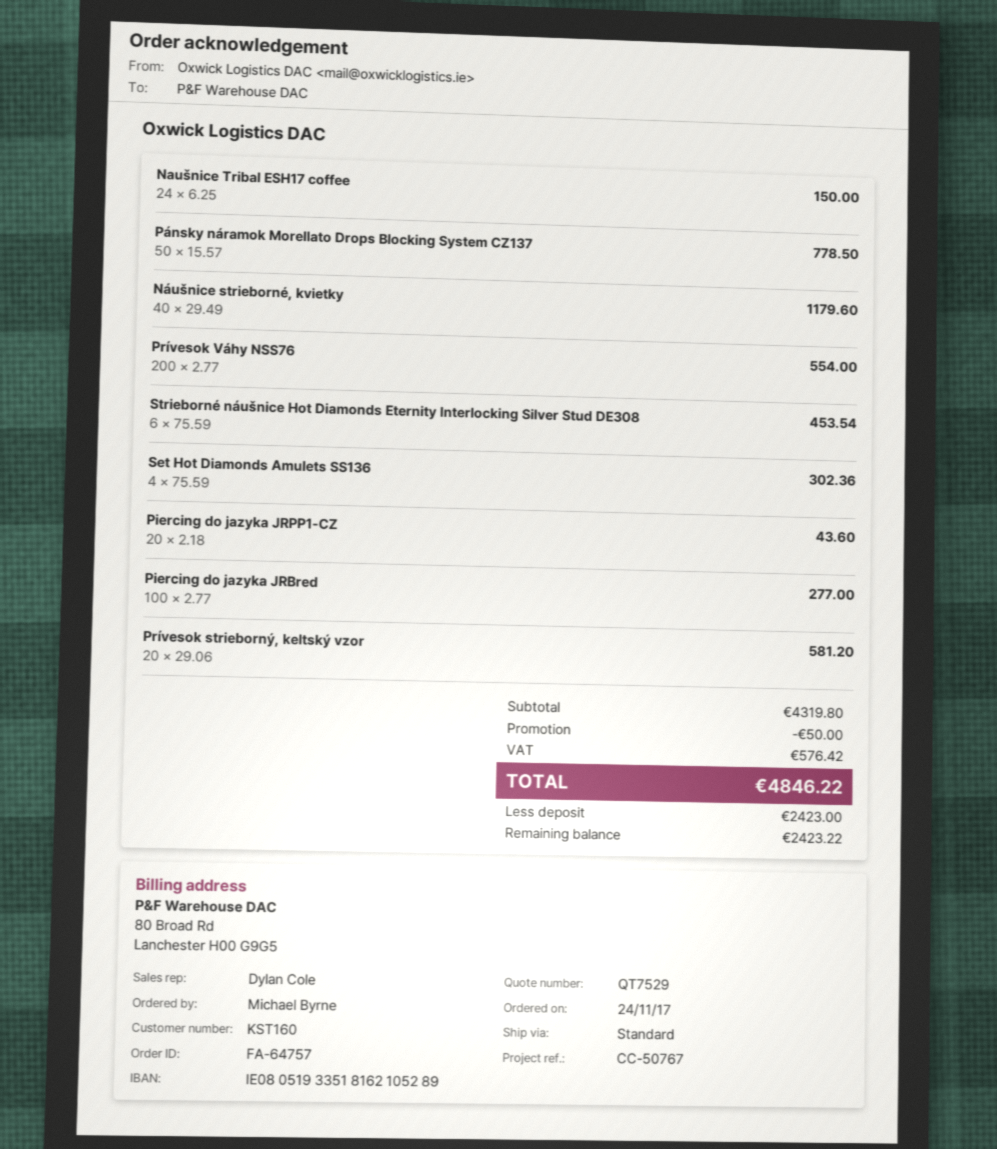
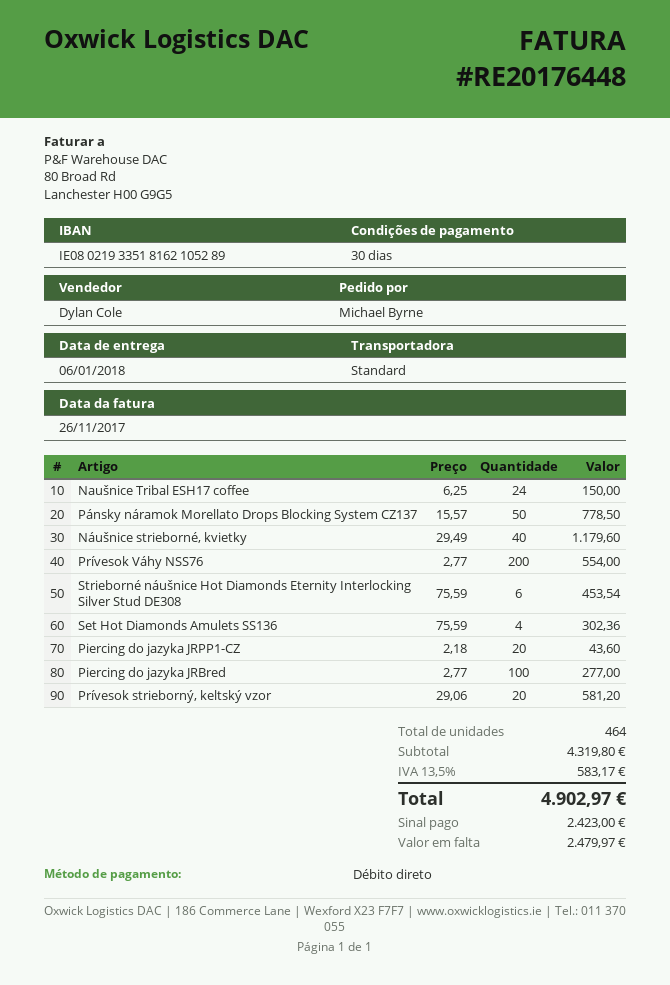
bank account: IE08051933518162105289 -> IE08021933518162105289
discount: 50.00 -> none
tax: 576.42 -> 583.17
total: 4846.22 -> 4902.97
balance: 2423.22 -> 2479.97

